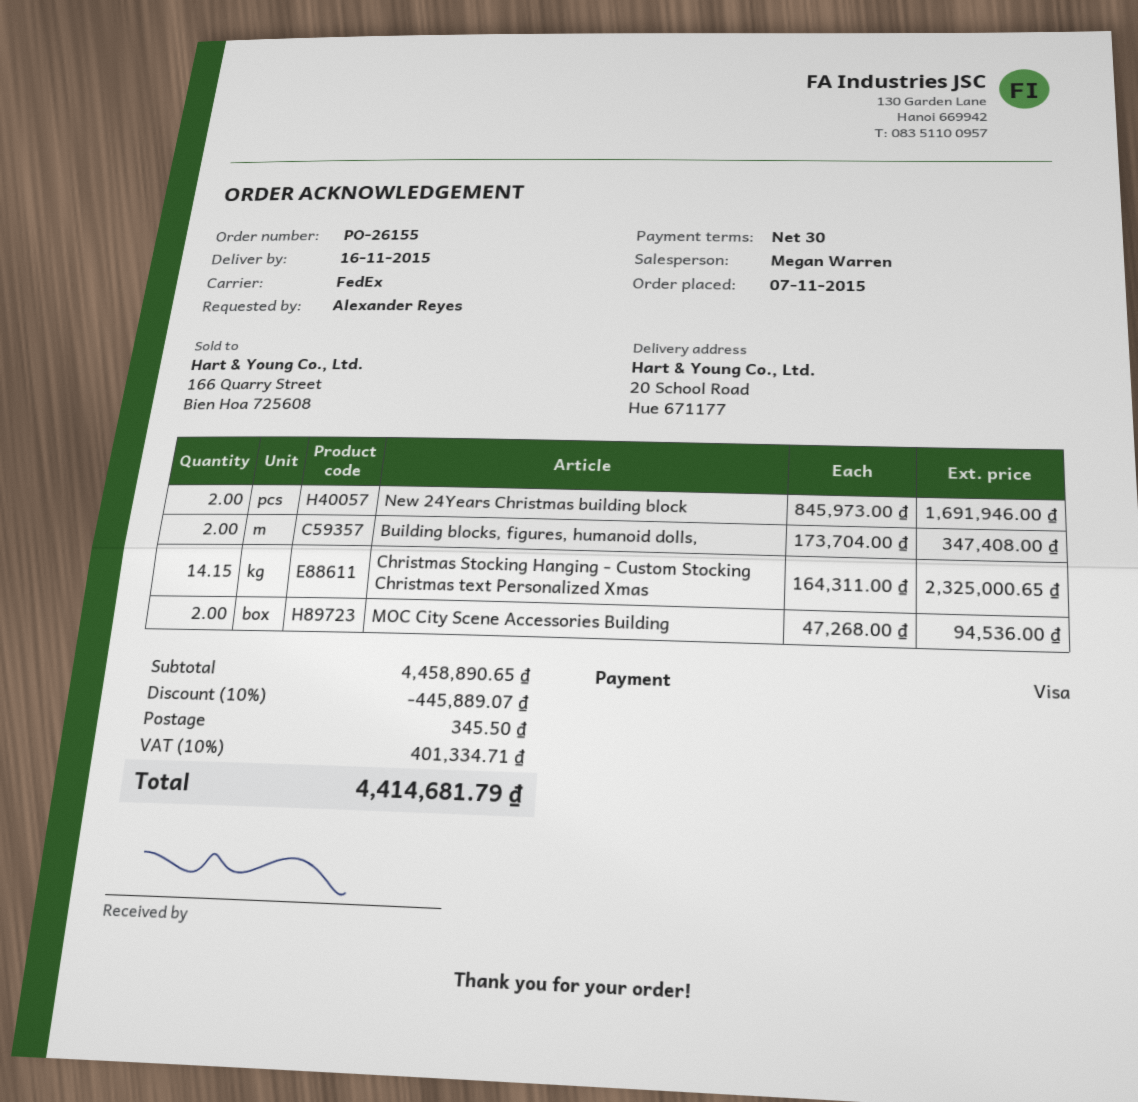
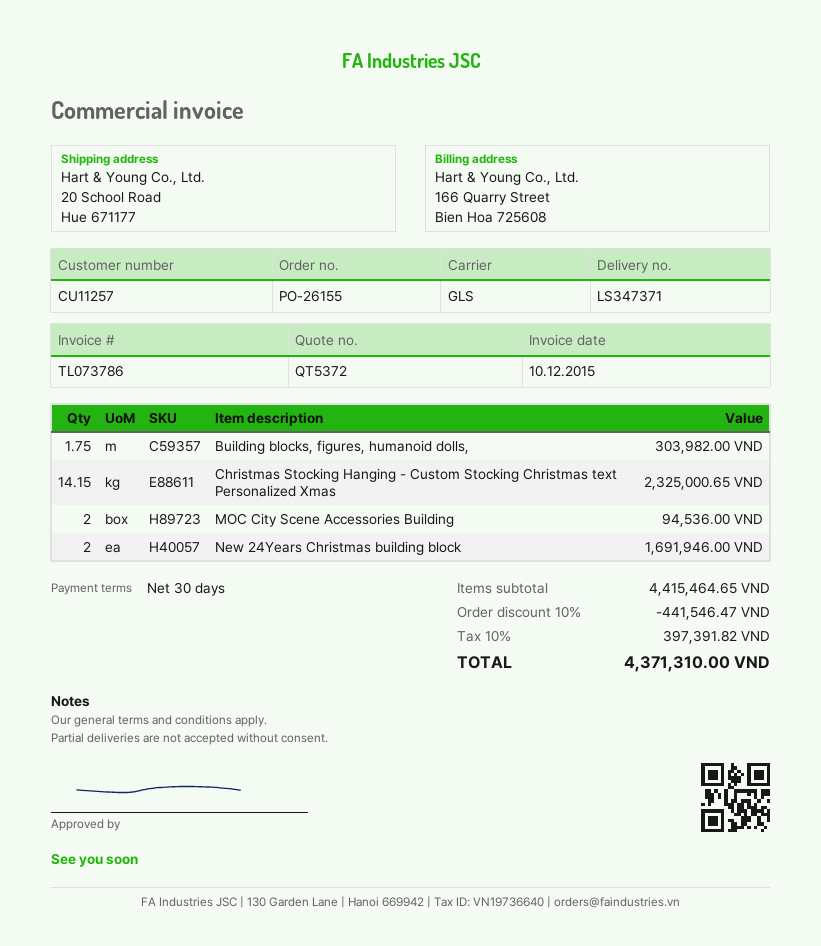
shipping method: FedEx -> GLS
Building blocks, figures, humanoid dolls,: 2 for 347408.00 -> 1.75 for 303982.00
subtotal: 4458890.65 -> 4415464.65
discount: 10% = 445889.07 -> 10% = 441546.47
shipping: 345.50 -> none
tax: 10% = 401334.71 -> 10% = 397391.82
total: 4414681.79 -> 4371310.00

